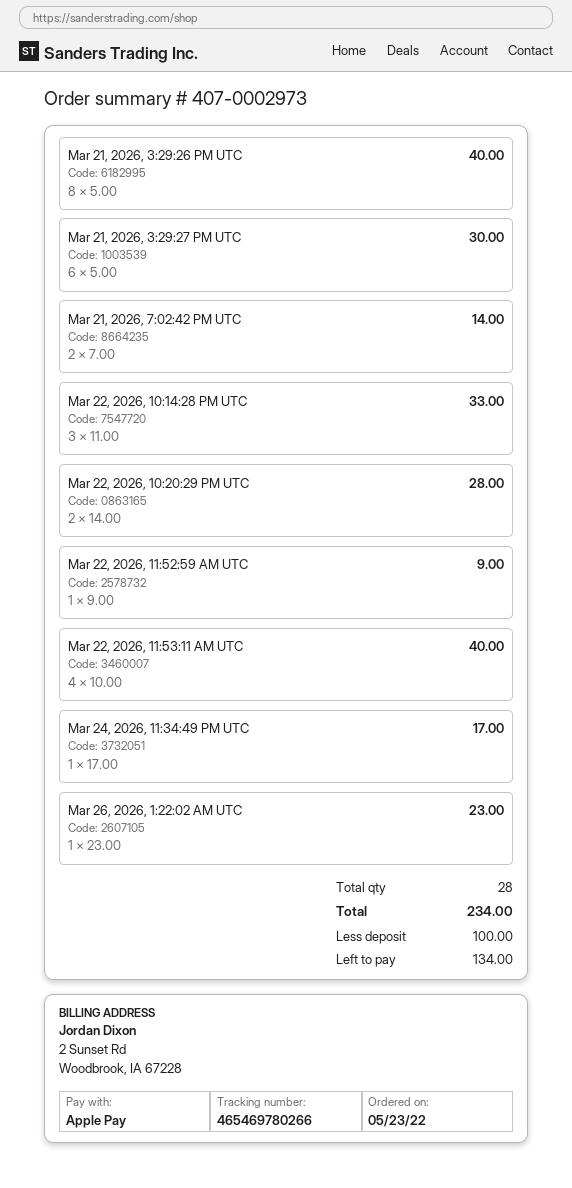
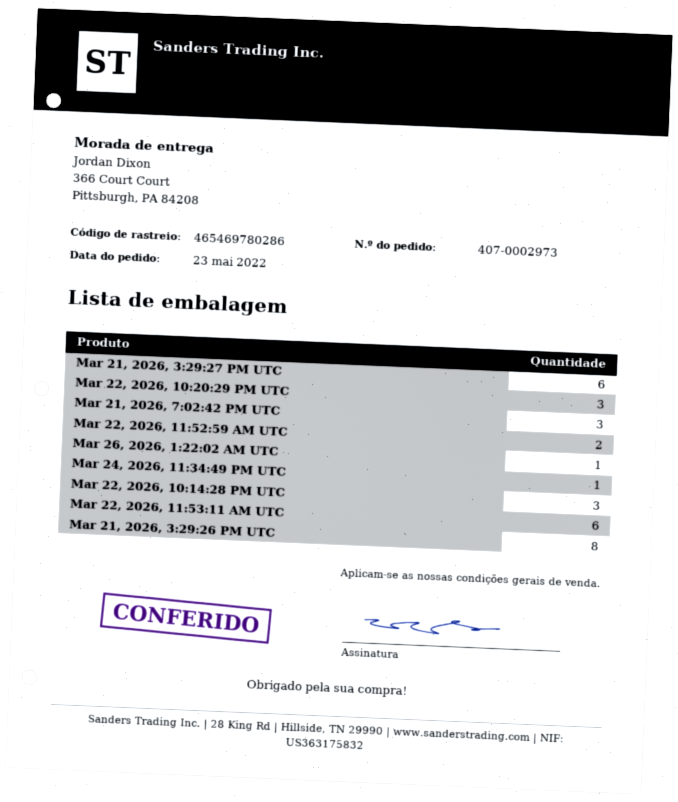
tracking number: 465469780266 -> 465469780286
Mar 21, 2026, 7:02:42 PM UTC: 2 -> 3
Mar 22, 2026, 10:20:29 PM UTC: 2 -> 3
Mar 22, 2026, 11:52:59 AM UTC: 1 -> 2
Mar 22, 2026, 11:53:11 AM UTC: 4 -> 6

